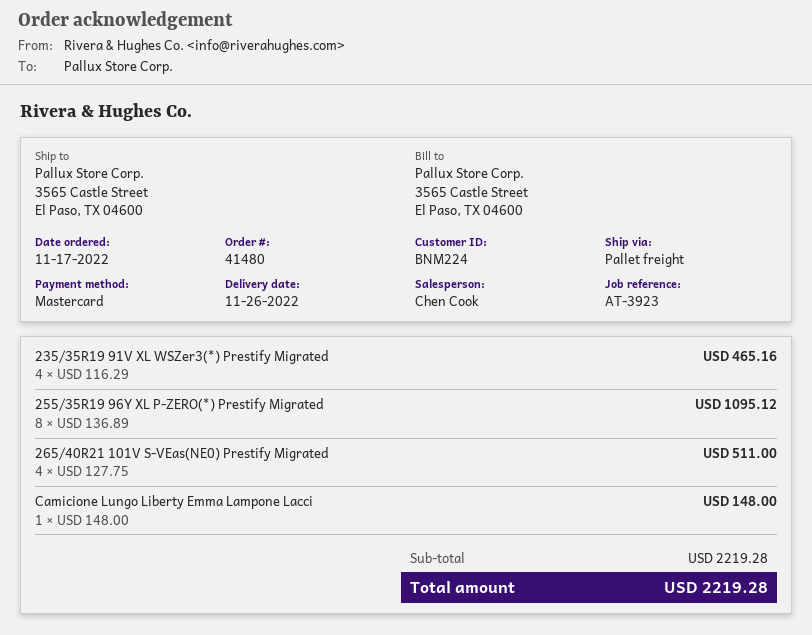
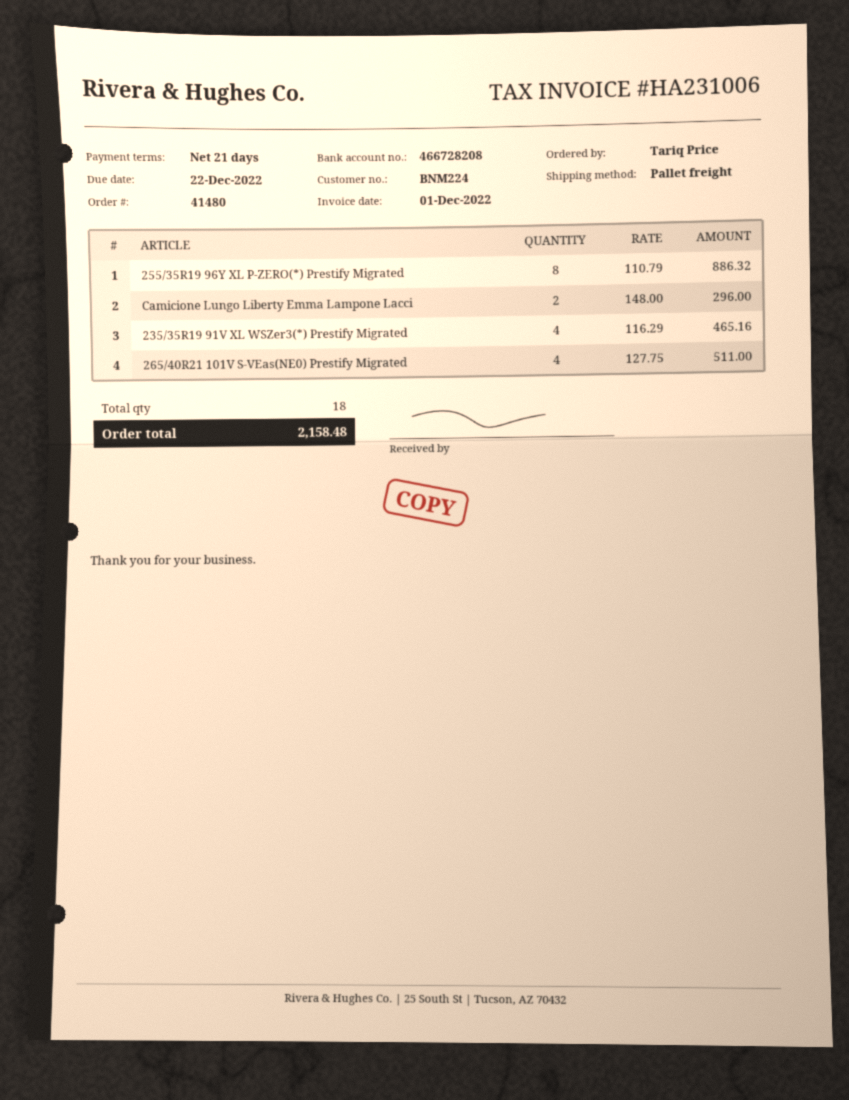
255/35R19 96Y XL P-ZERO(*) Prestify Migrated: 8 x 136.89 = 1095.12 -> 8 x 110.79 = 886.32
Camicione Lungo Liberty Emma Lampone Lacci: 1 x 148.00 = 148.00 -> 2 x 148.00 = 296.00
total: 2219.28 -> 2158.48

